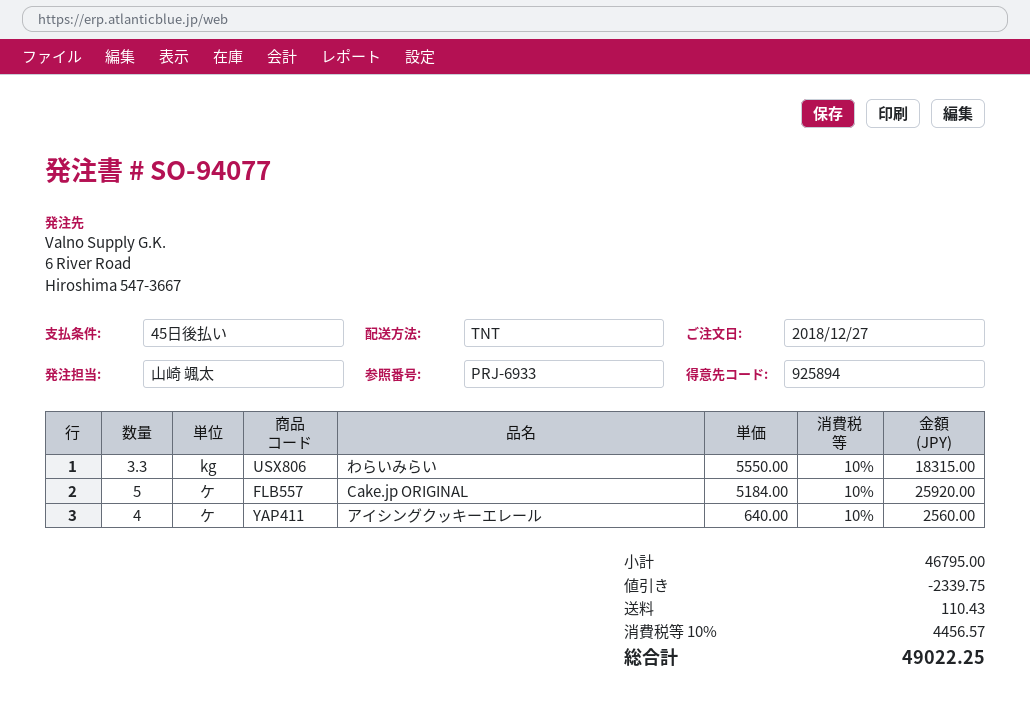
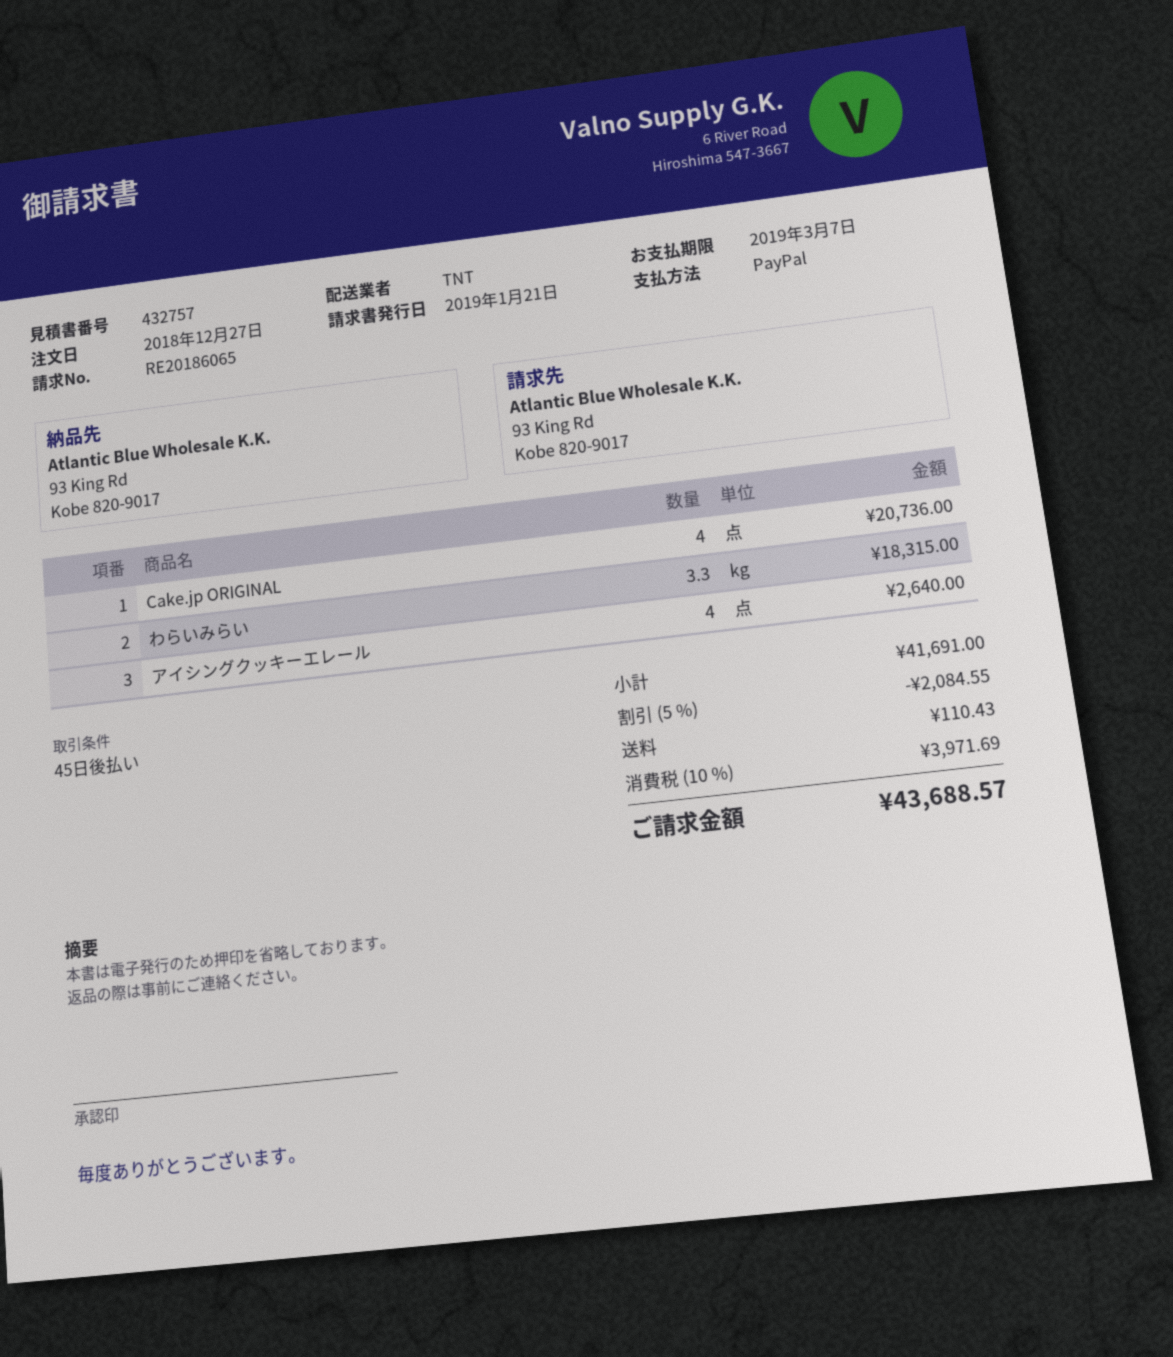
Cake.jp ORIGINAL: 5 for 25920.00 -> 4 for 20736.00
アイシングクッキーエレール: 4 for 2560.00 -> 4 for 2640.00
subtotal: 46795.00 -> 41691.00
discount: 2339.75 -> 2084.55
tax: 10% = 4456.57 -> 10% = 3971.69
total: 49022.25 -> 43688.57

